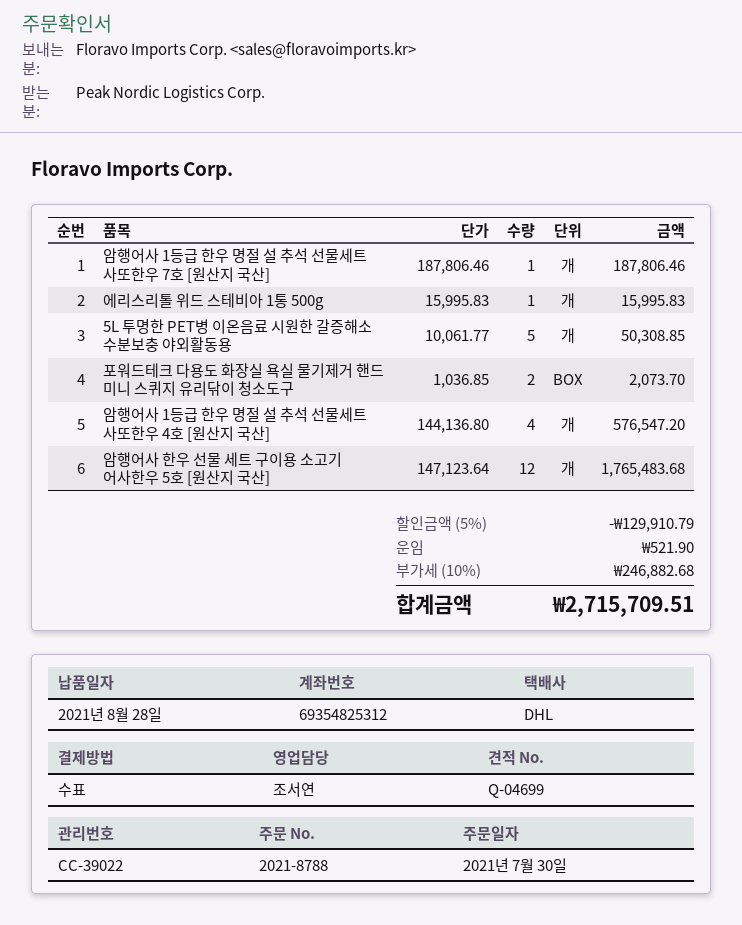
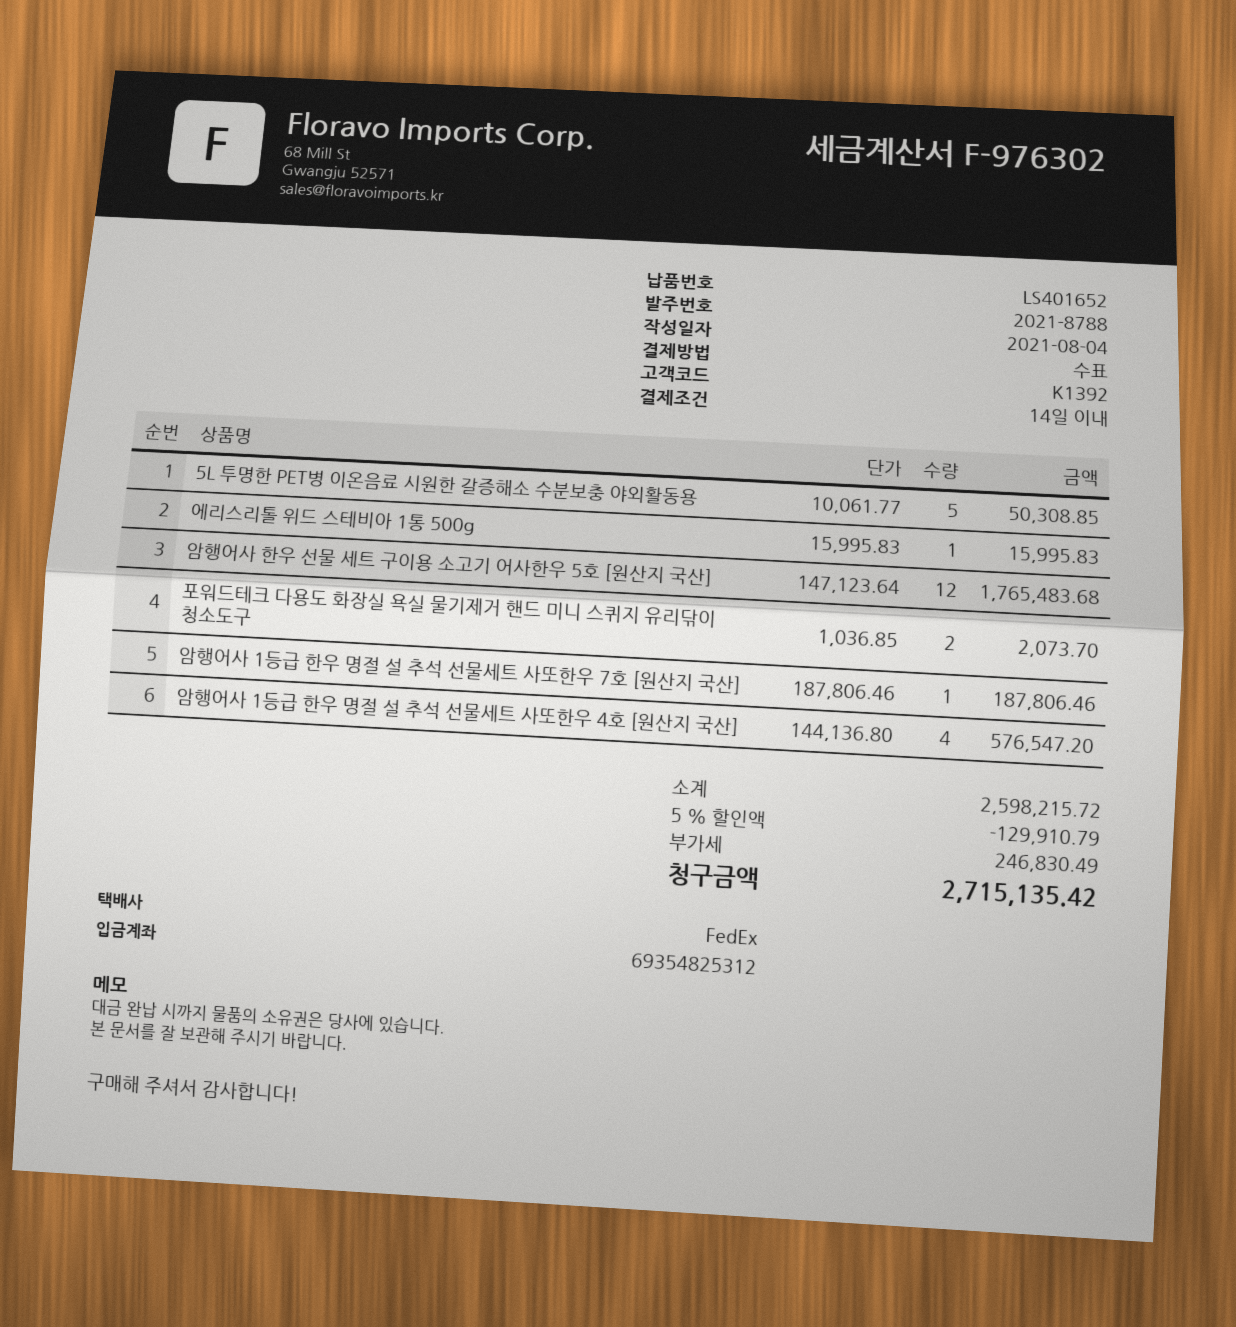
shipping method: DHL -> FedEx
shipping: 521.90 -> none
tax: 246882.68 -> 246830.49
total: 2715709.51 -> 2715135.42

